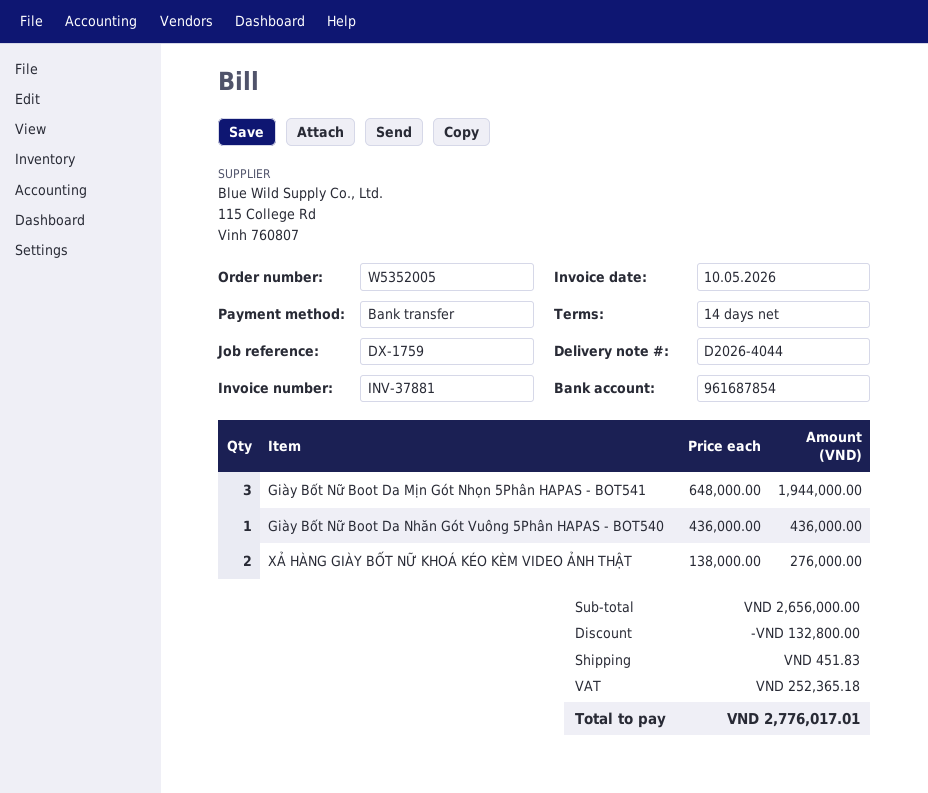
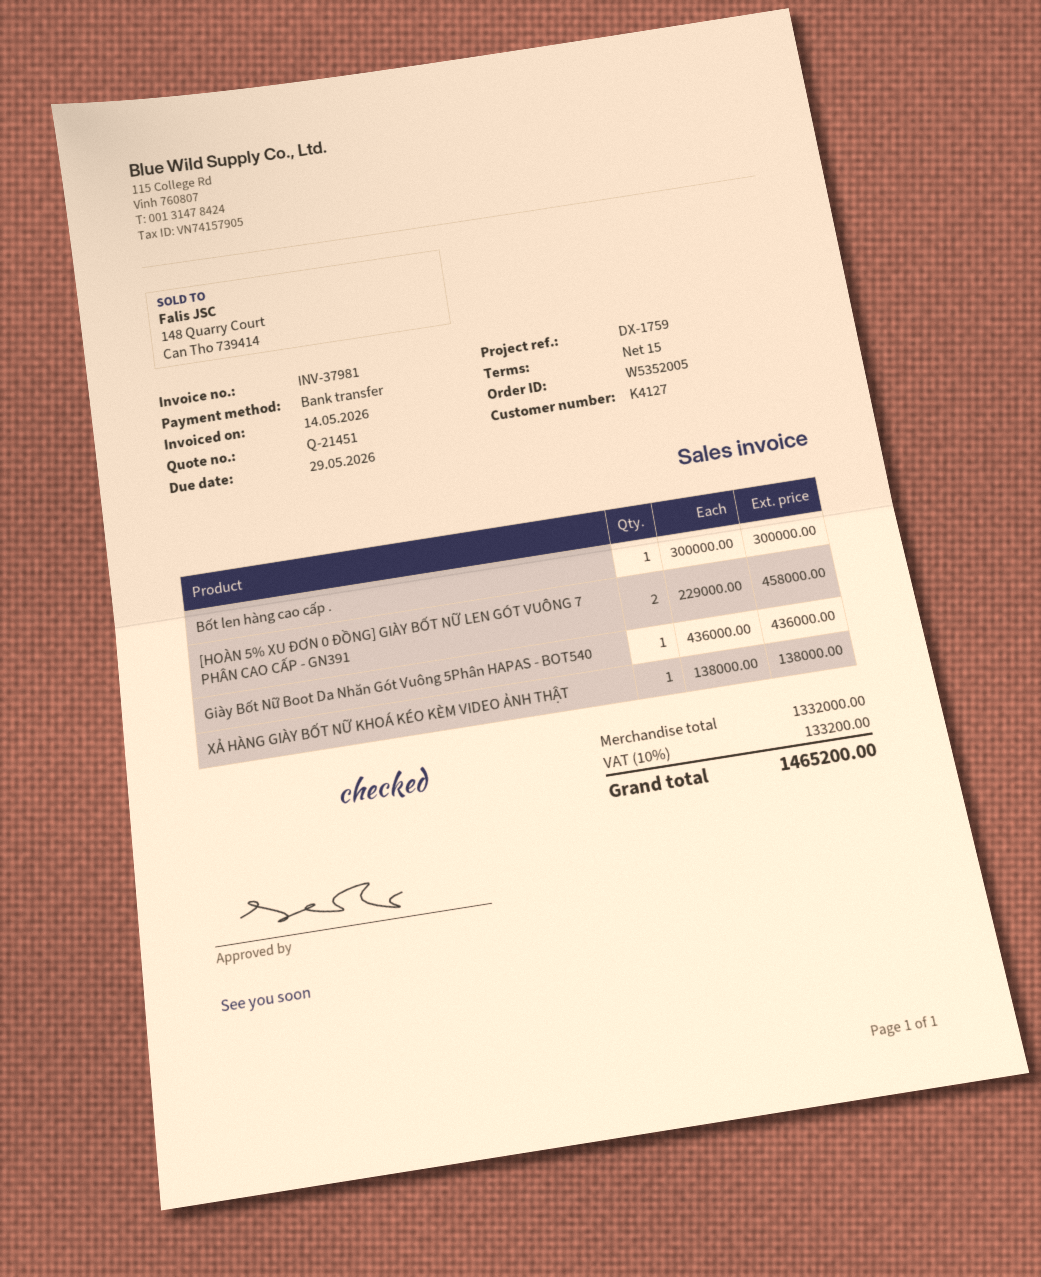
invoice number: INV-37881 -> INV-37981
invoice date: 2026-05-10 -> 2026-05-14
payment terms: 14 days -> 15 days
Giày Bốt Nữ Boot Da Mịn Gót Nhọn 5Phân HAPAS - BOT541: 3 x 648000.00 = 1944000.00 -> none
XẢ HÀNG GIÀY BỐT NỮ KHOÁ KÉO KÈM VIDEO ẢNH THẬT: 2 x 138000.00 = 276000.00 -> 1 x 138000.00 = 138000.00
Bốt len hàng cao cấp .: none -> 1 x 300000.00 = 300000.00
[HOÀN 5% XU ĐƠN 0 ĐỒNG] GIÀY BỐT NỮ LEN GÓT VUÔNG 7 PHÂN CAO CẤP - GN391: none -> 2 x 229000.00 = 458000.00
subtotal: 2656000.00 -> 1332000.00
discount: 132800.00 -> none
shipping: 451.83 -> none
tax: 252365.18 -> 133200.00
total: 2776017.01 -> 1465200.00

